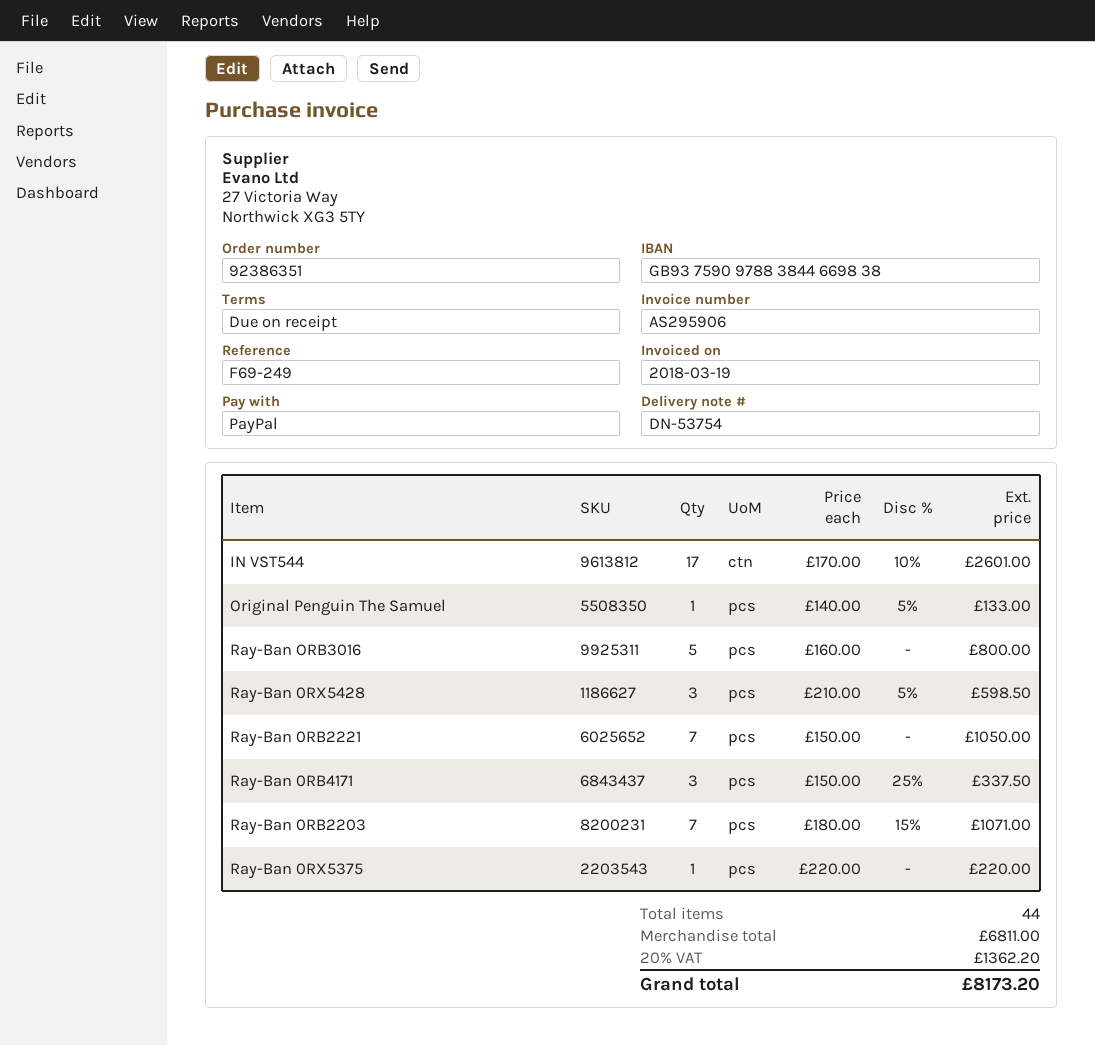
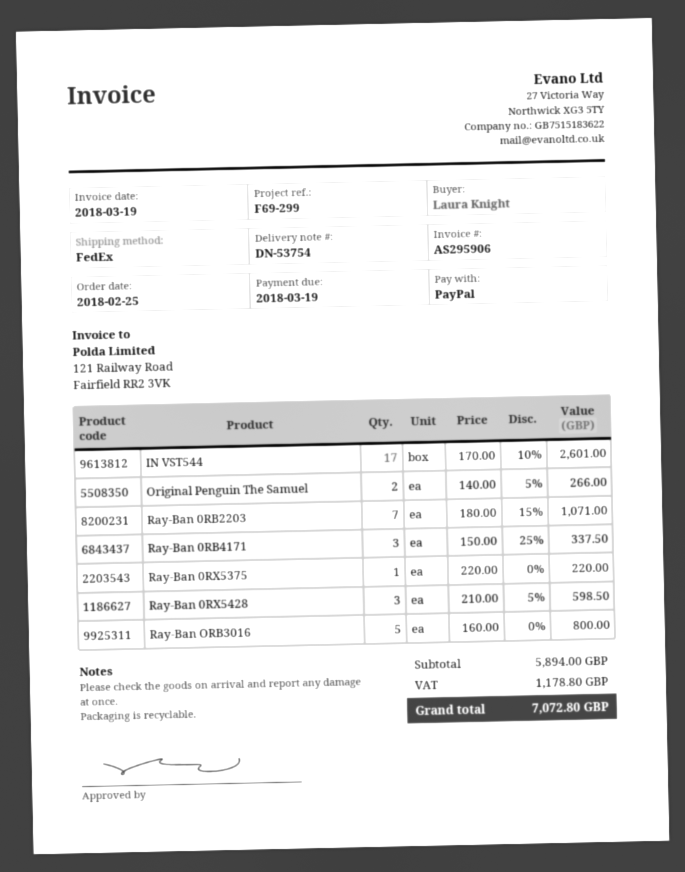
reference: F69-249 -> F69-299
Original Penguin The Samuel: 1 x 140.00 - 5% = 133.00 -> 2 x 140.00 - 5% = 266.00
Ray-Ban 0RB2221: 7 x 150.00 = 1050.00 -> none
subtotal: 6811.00 -> 5894.00
tax: 1362.20 -> 1178.80
total: 8173.20 -> 7072.80

